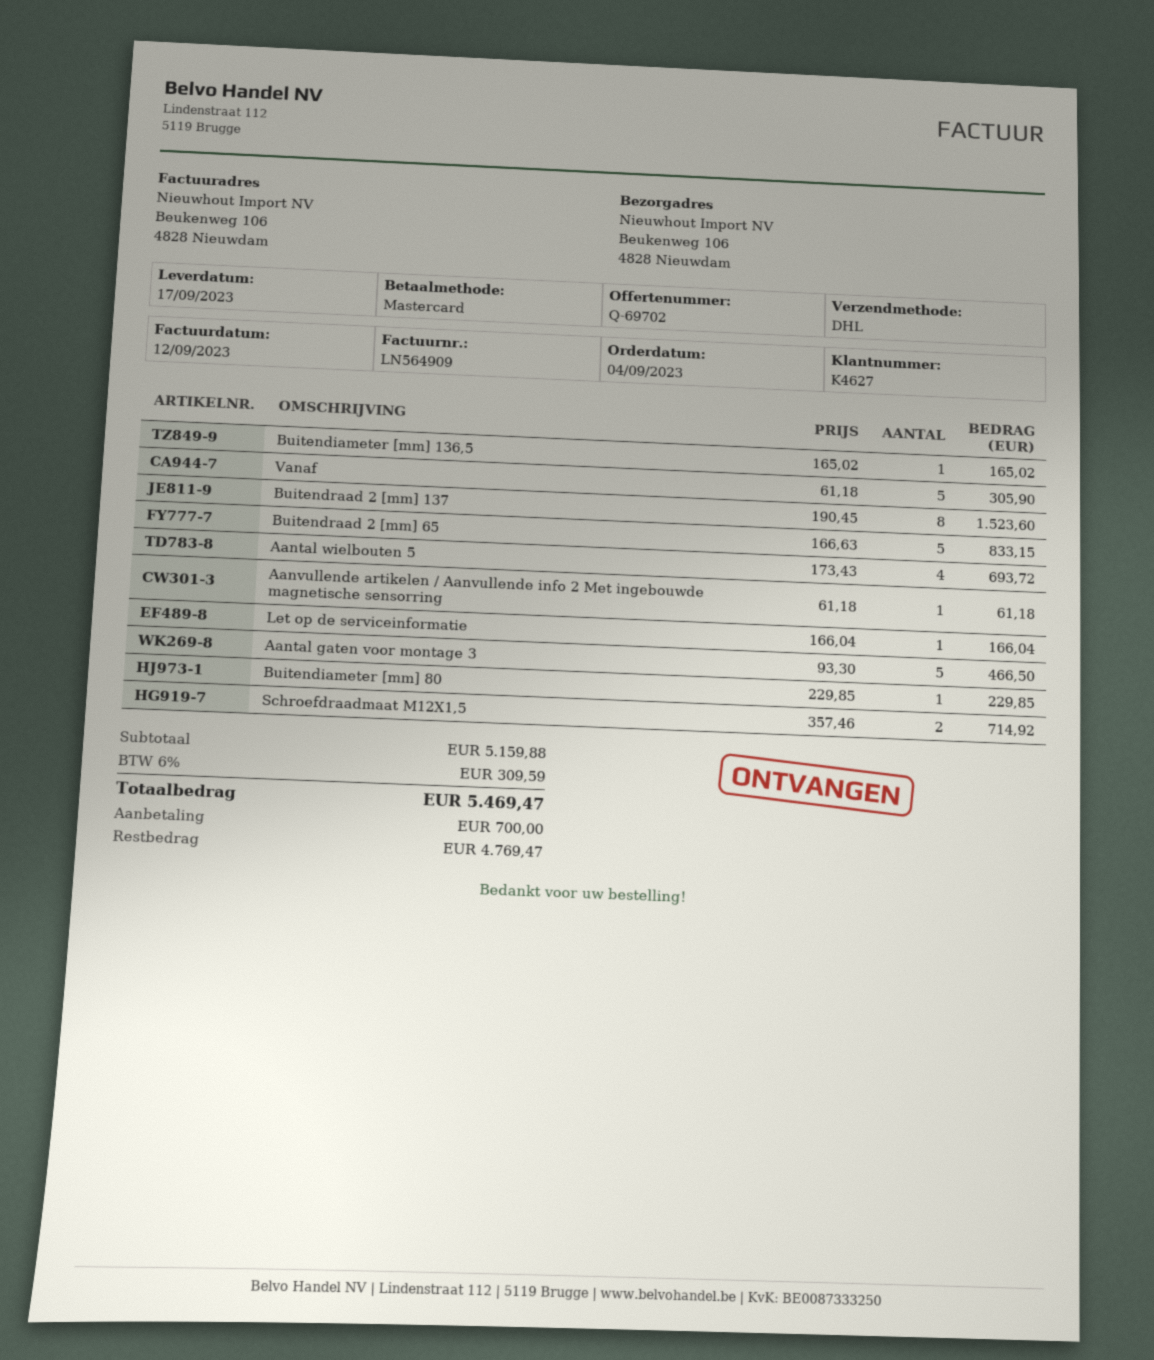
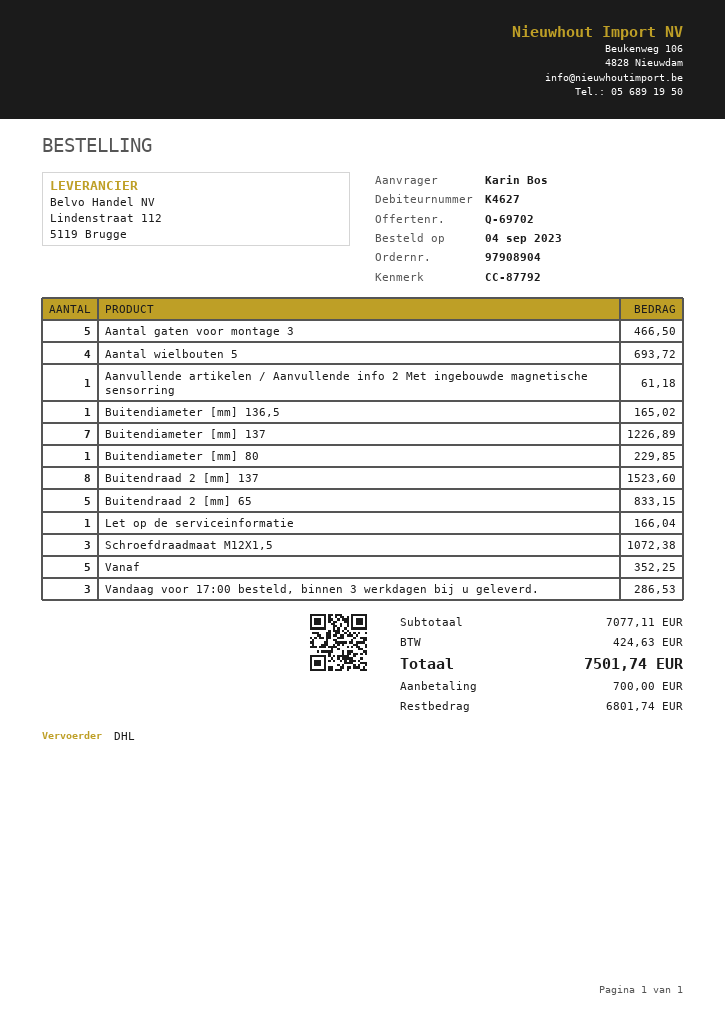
Vanaf: 5 for 305.90 -> 5 for 352.25
Schroefdraadmaat M12X1,5: 2 for 714.92 -> 3 for 1072.38
Buitendiameter [mm] 137: none -> 7 for 1226.89
Vandaag voor 17:00 besteld, binnen 3 werkdagen bij u geleverd.: none -> 3 for 286.53
subtotal: 5159.88 -> 7077.11
tax: 309.59 -> 424.63
total: 5469.47 -> 7501.74
balance: 4769.47 -> 6801.74

